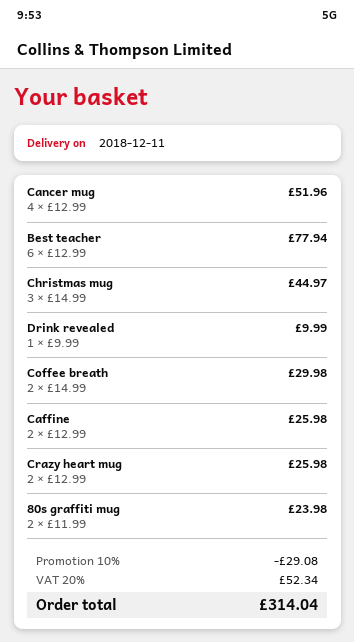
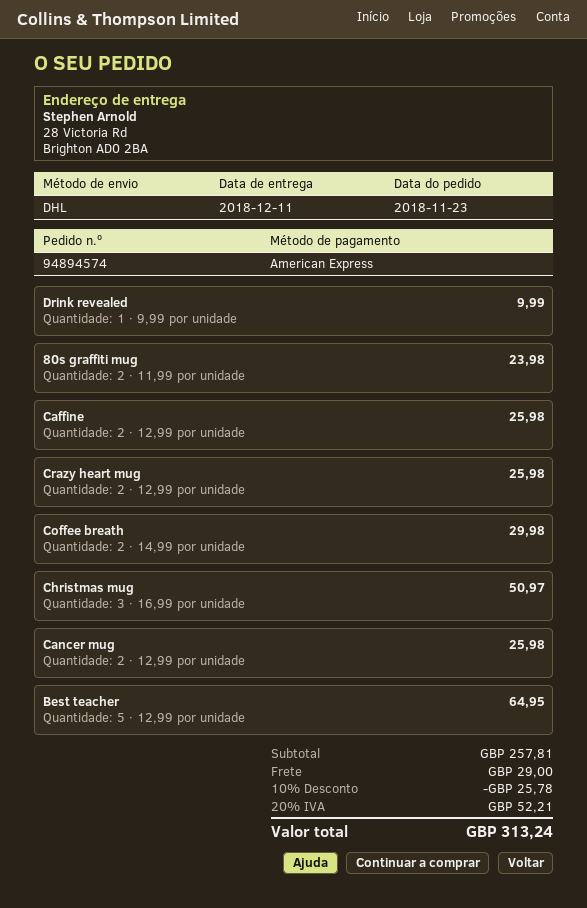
Cancer mug: 4 x 12.99 = 51.96 -> 2 x 12.99 = 25.98
Best teacher: 6 x 12.99 = 77.94 -> 5 x 12.99 = 64.95
Christmas mug: 3 x 14.99 = 44.97 -> 3 x 16.99 = 50.97
discount: 10% = 29.08 -> 10% = 25.78
shipping: none -> 29.00
tax: 20% = 52.34 -> 20% = 52.21
total: 314.04 -> 313.24

